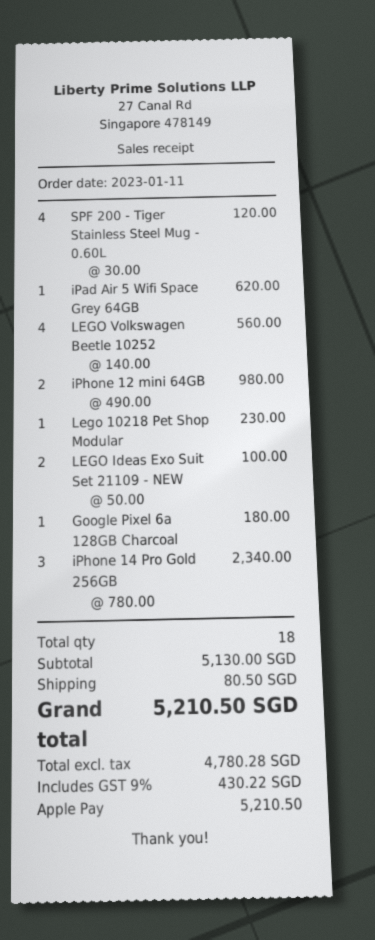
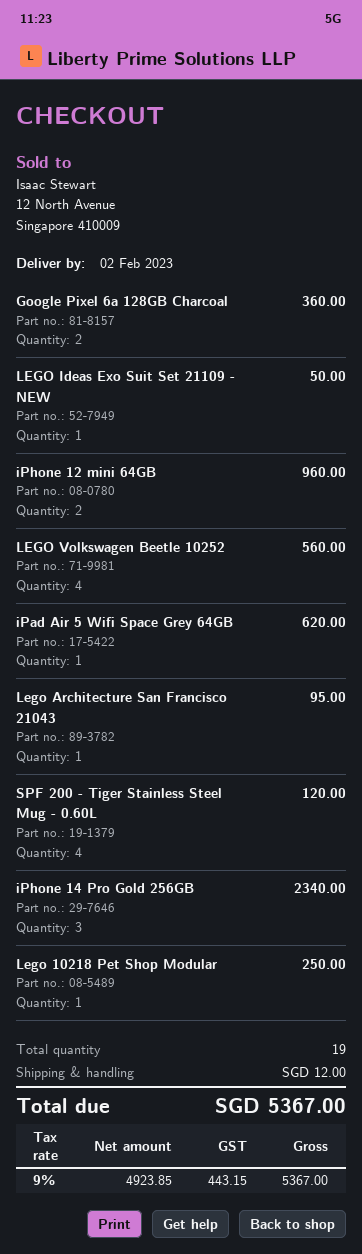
iPhone 12 mini 64GB: 2 for 980.00 -> 2 for 960.00
Lego 10218 Pet Shop Modular: 1 for 230.00 -> 1 for 250.00
LEGO Ideas Exo Suit Set 21109 - NEW: 2 for 100.00 -> 1 for 50.00
Google Pixel 6a 128GB Charcoal: 1 for 180.00 -> 2 for 360.00
Lego Architecture San Francisco 21043: none -> 1 for 95.00
total quantity: 18 -> 19
shipping: 80.50 -> 12.00
net: 4780.28 -> 4923.85
tax: 9% = 430.22 -> 9% = 443.15
total: 5210.50 -> 5367.00

